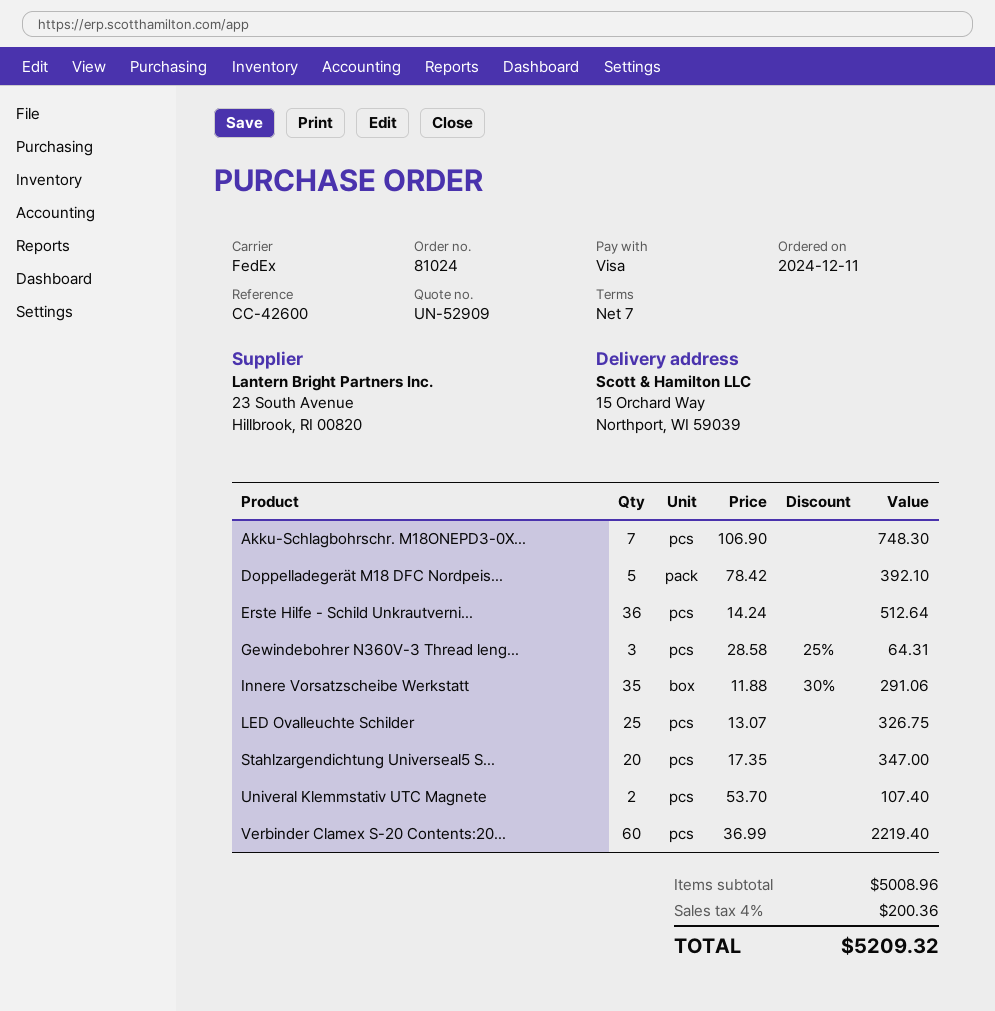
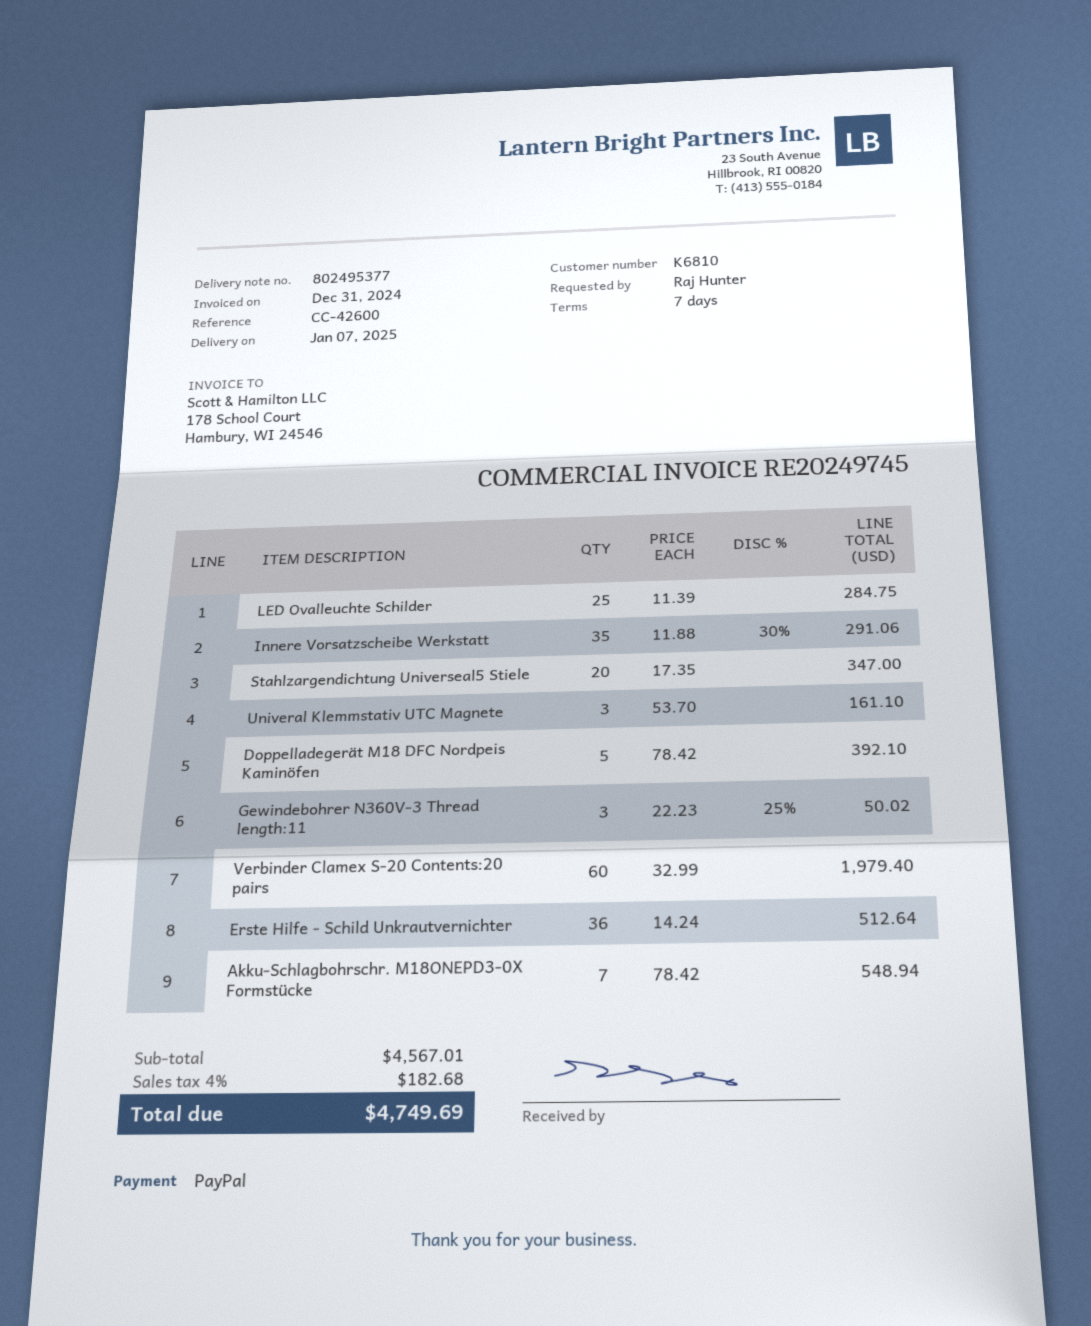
payment method: Visa -> PayPal
Akku-Schlagbohrschr. M18ONEPD3-0X...: 7 x 106.90 = 748.30 -> 7 x 78.42 = 548.94
Gewindebohrer N360V-3 Thread leng...: 3 x 28.58 - 25% = 64.31 -> 3 x 22.23 - 25% = 50.02
LED Ovalleuchte Schilder: 25 x 13.07 = 326.75 -> 25 x 11.39 = 284.75
Univeral Klemmstativ UTC Magnete: 2 x 53.70 = 107.40 -> 3 x 53.70 = 161.10
Verbinder Clamex S-20 Contents:20...: 60 x 36.99 = 2219.40 -> 60 x 32.99 = 1979.40
subtotal: 5008.96 -> 4567.01
tax: 4% = 200.36 -> 4% = 182.68
total: 5209.32 -> 4749.69

